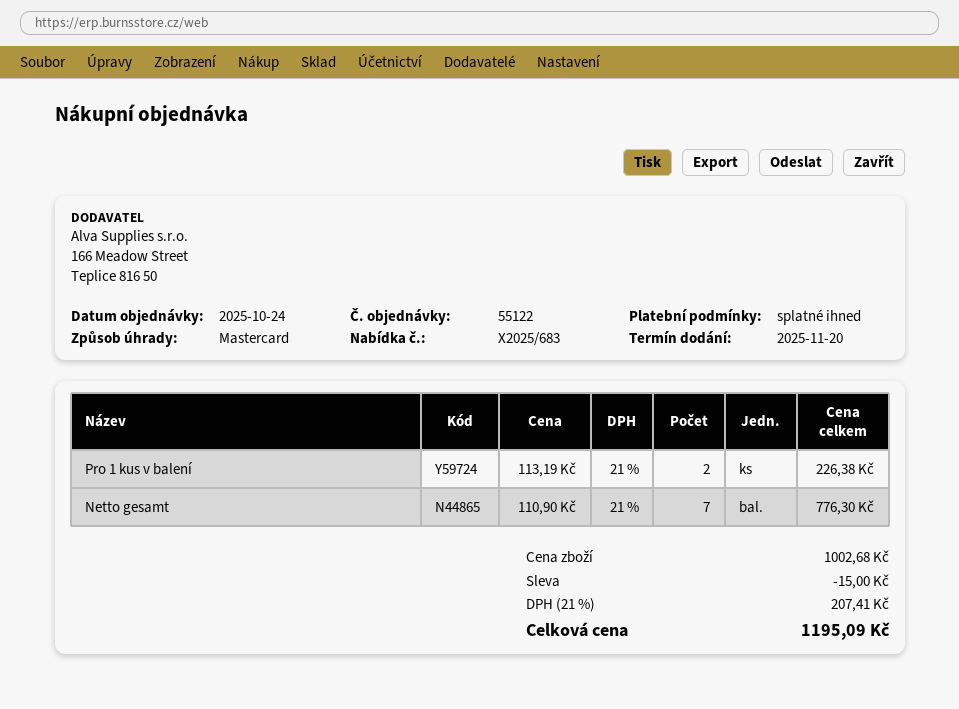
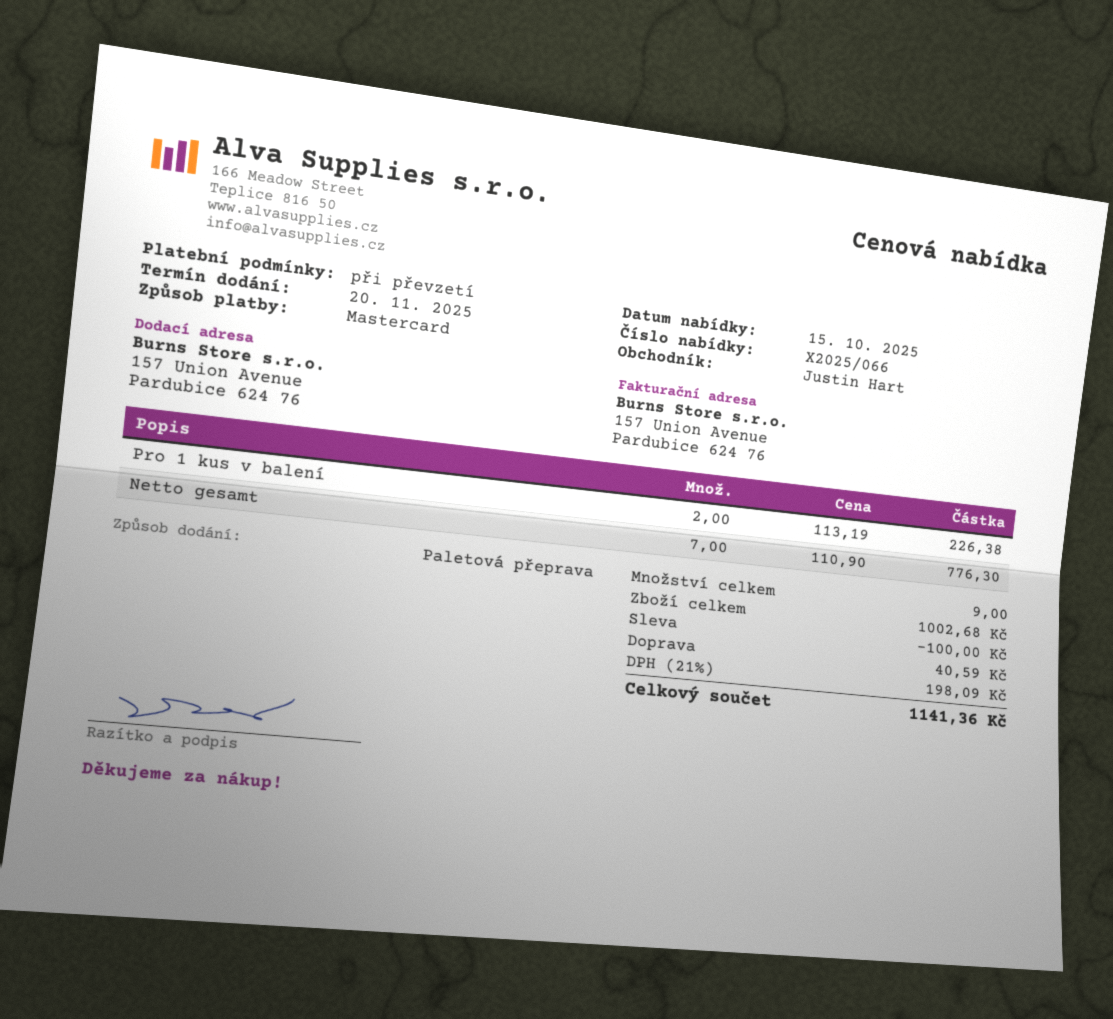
quote number: X2025/683 -> X2025/066
discount: 15.00 -> 100.00
shipping: none -> 40.59
tax: 21% = 207.41 -> 21% = 198.09
total: 1195.09 -> 1141.36

